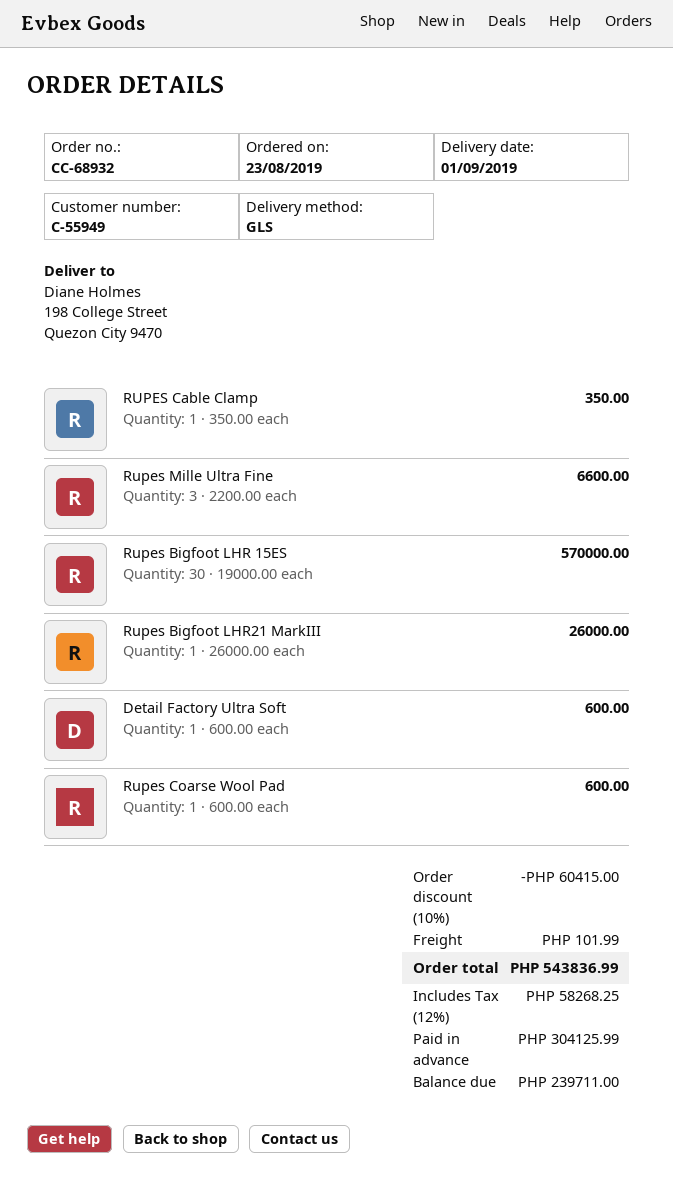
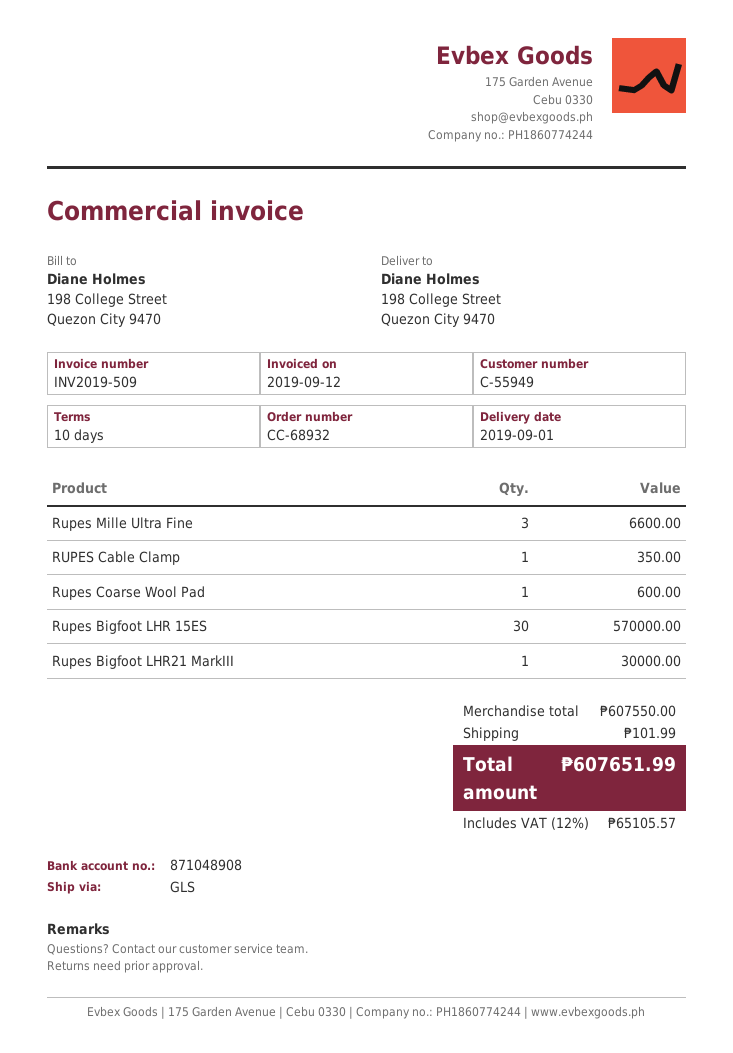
Rupes Bigfoot LHR21 MarkIII: 1 for 26000.00 -> 1 for 30000.00
Detail Factory Ultra Soft: 1 for 600.00 -> none
discount: 10% = 60415.00 -> none
tax: 12% = 58268.25 -> 12% = 65105.57
total: 543836.99 -> 607651.99

